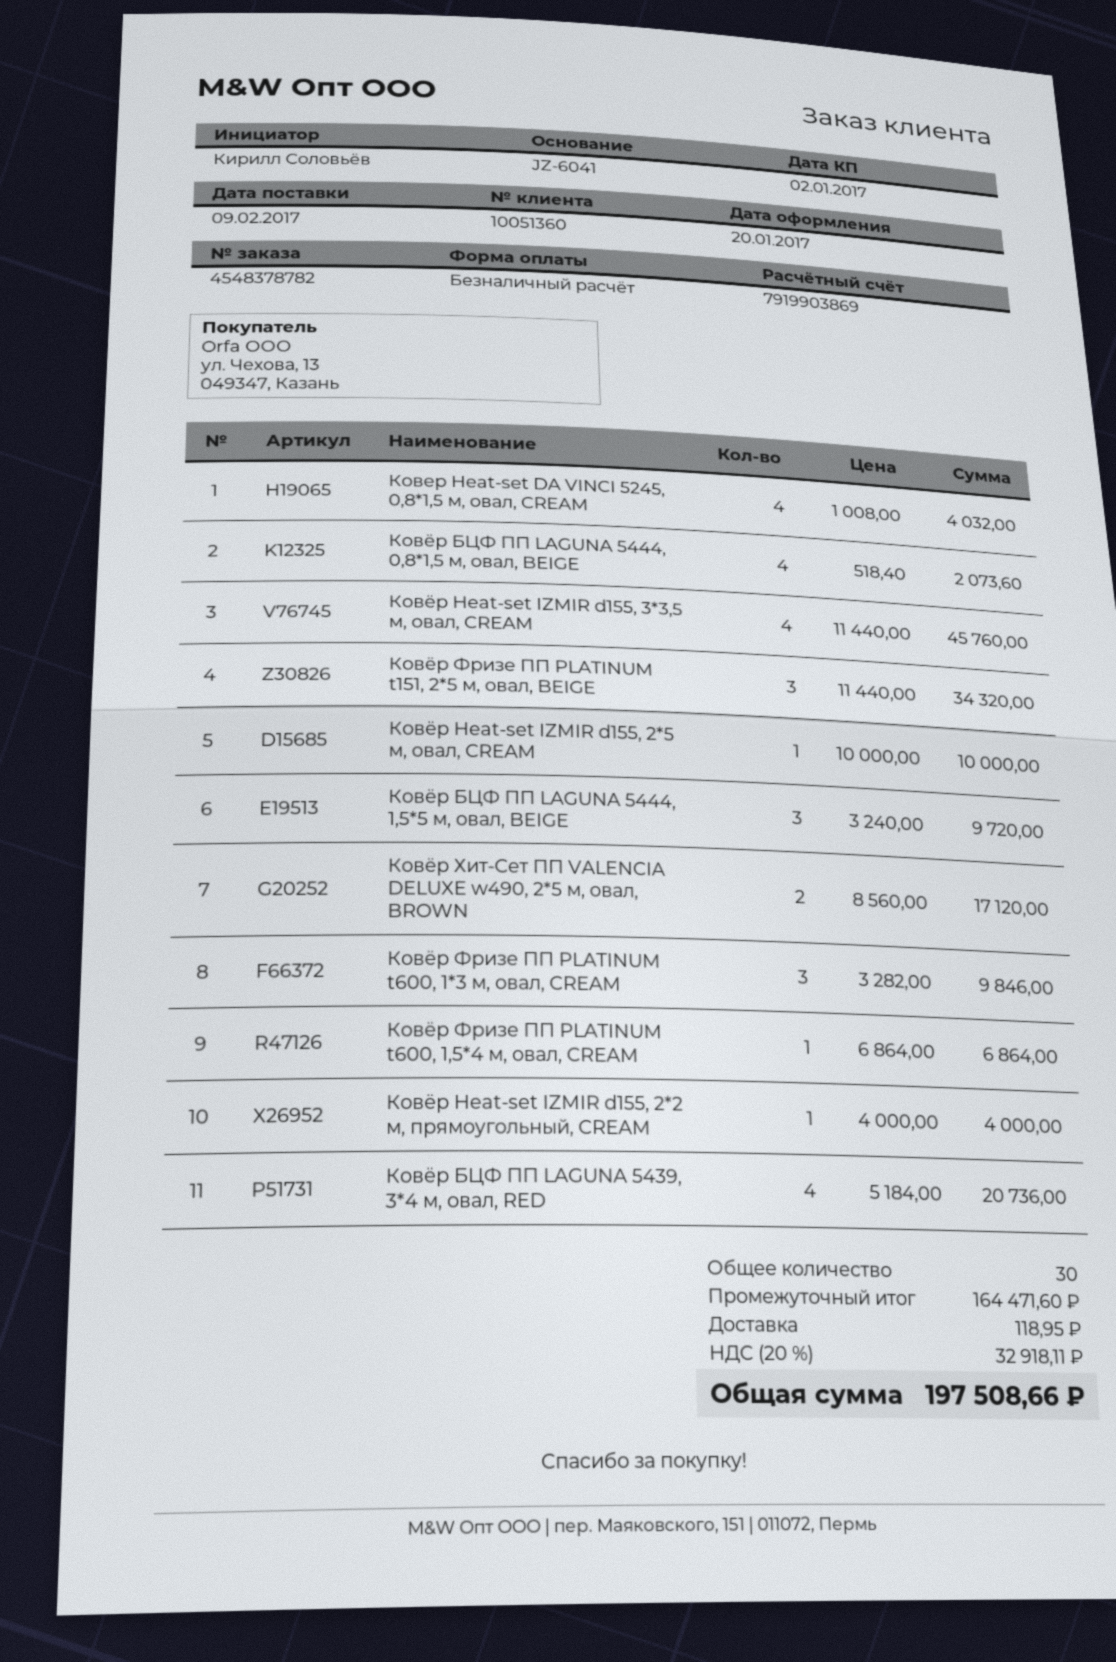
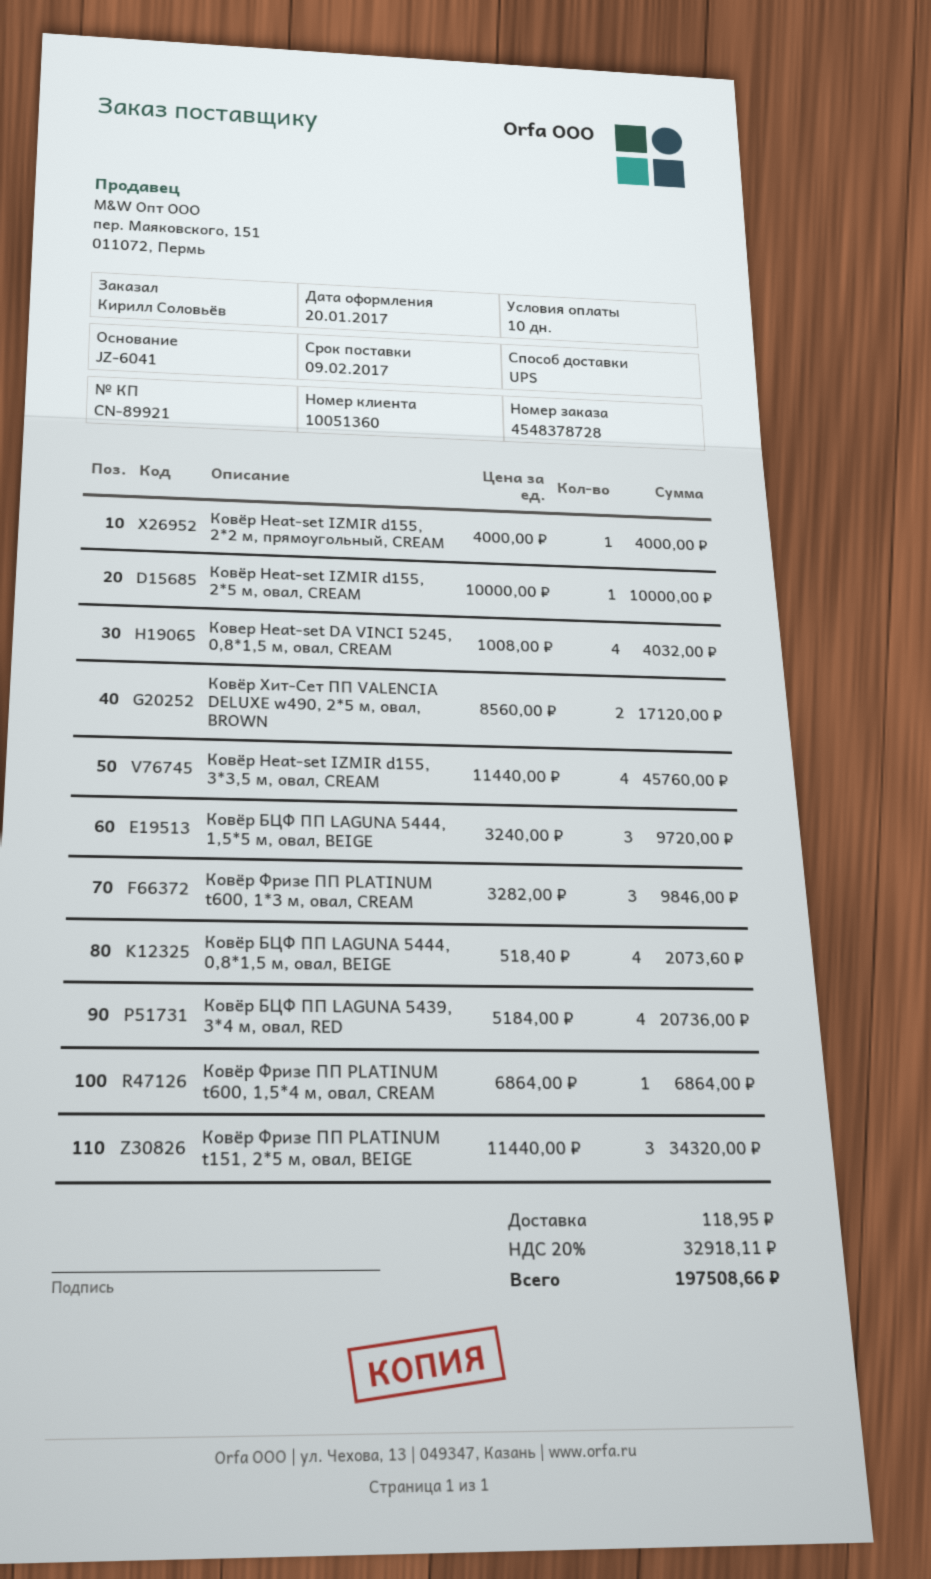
order number: 4548378782 -> 4548378728

